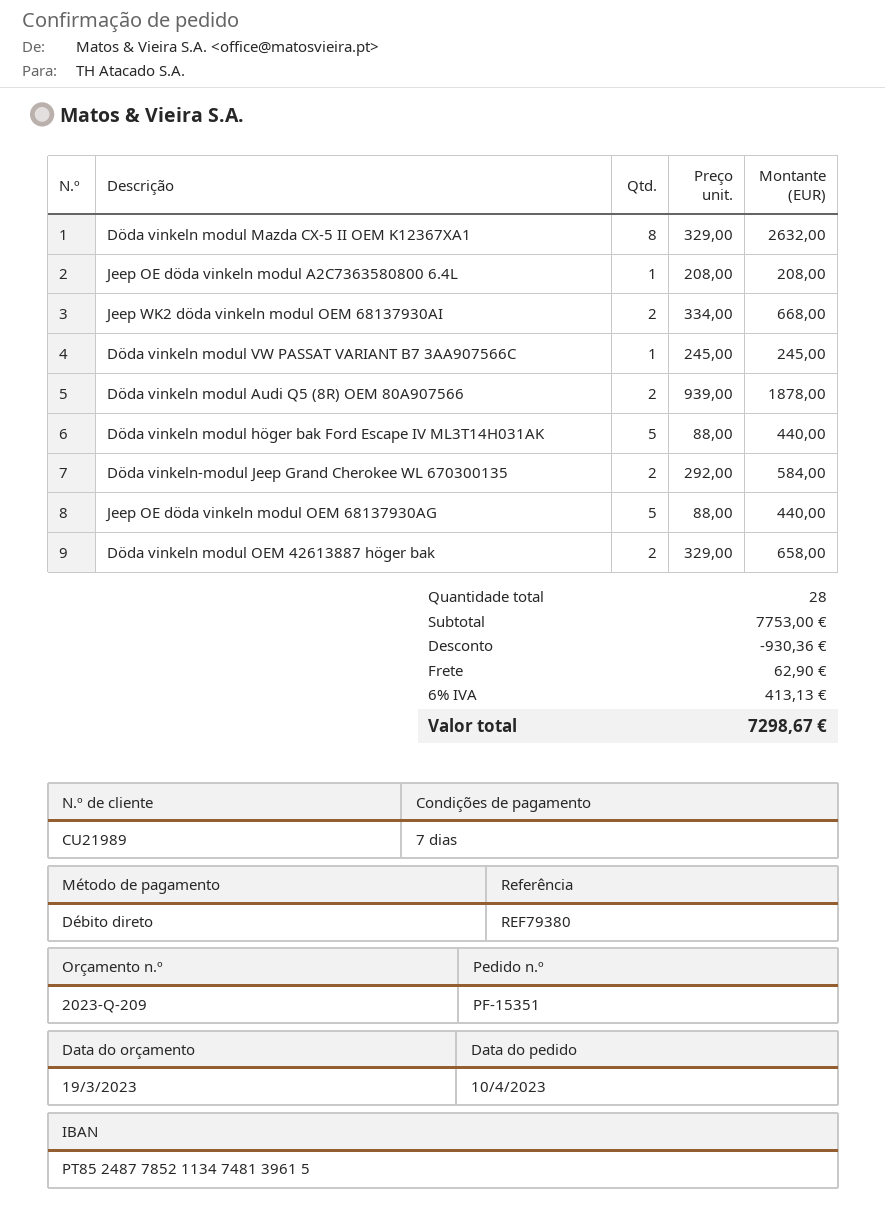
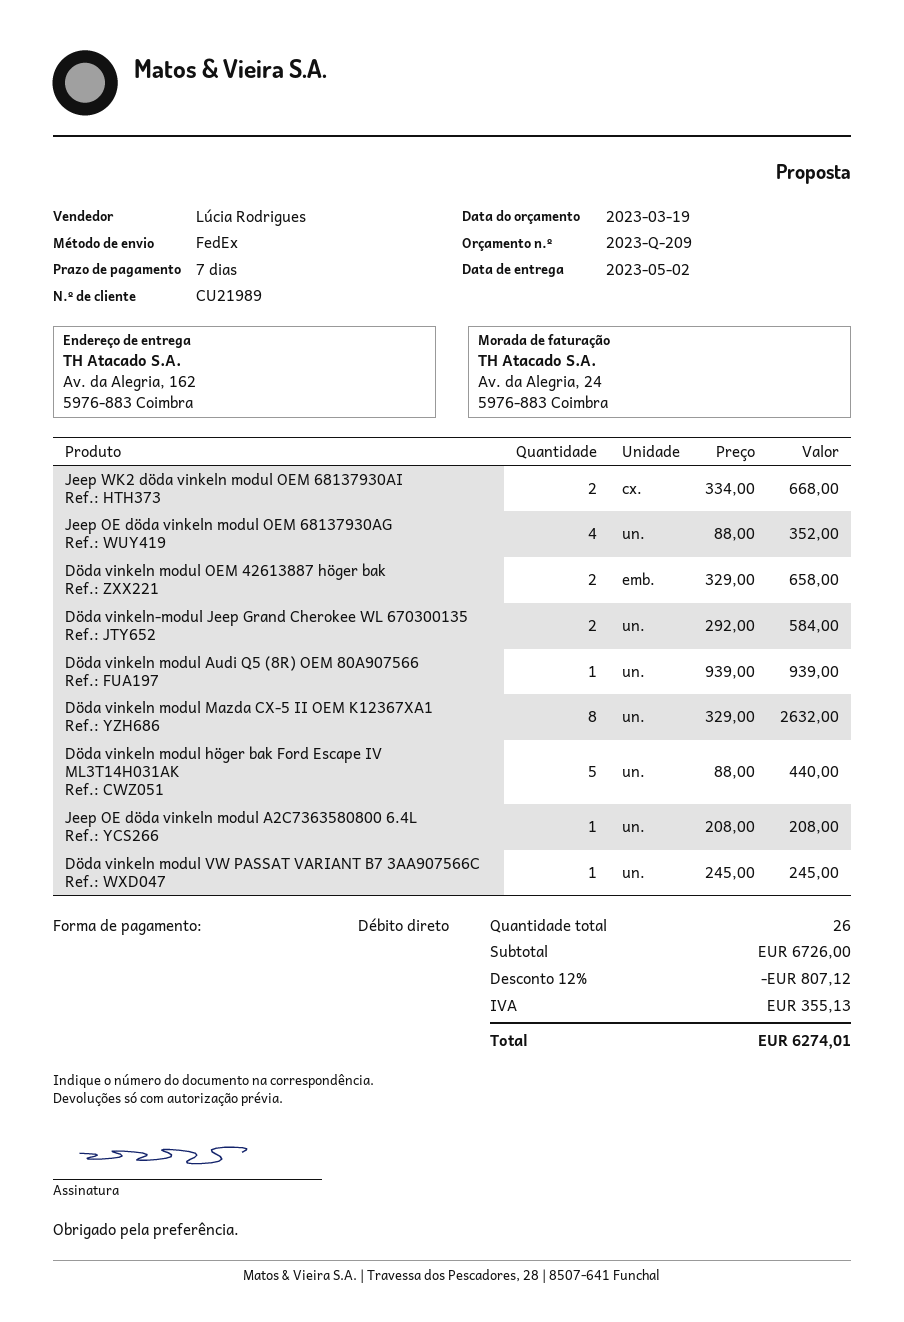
Döda vinkeln modul Audi Q5 (8R) OEM 80A907566: 2 x 939.00 = 1878.00 -> 1 x 939.00 = 939.00
Jeep OE döda vinkeln modul OEM 68137930AG: 5 x 88.00 = 440.00 -> 4 x 88.00 = 352.00
total quantity: 28 -> 26
subtotal: 7753.00 -> 6726.00
discount: 930.36 -> 807.12
shipping: 62.90 -> none
tax: 413.13 -> 355.13
total: 7298.67 -> 6274.01

